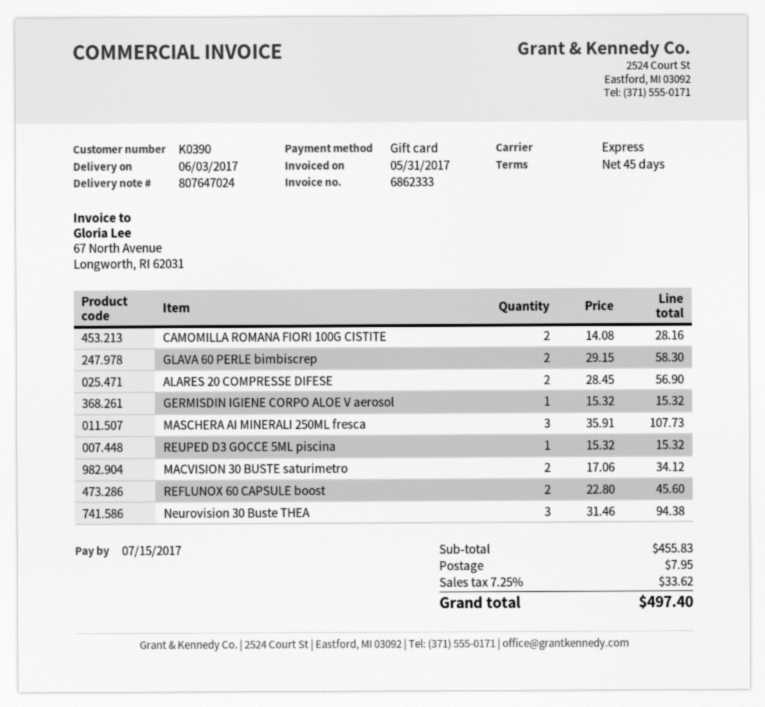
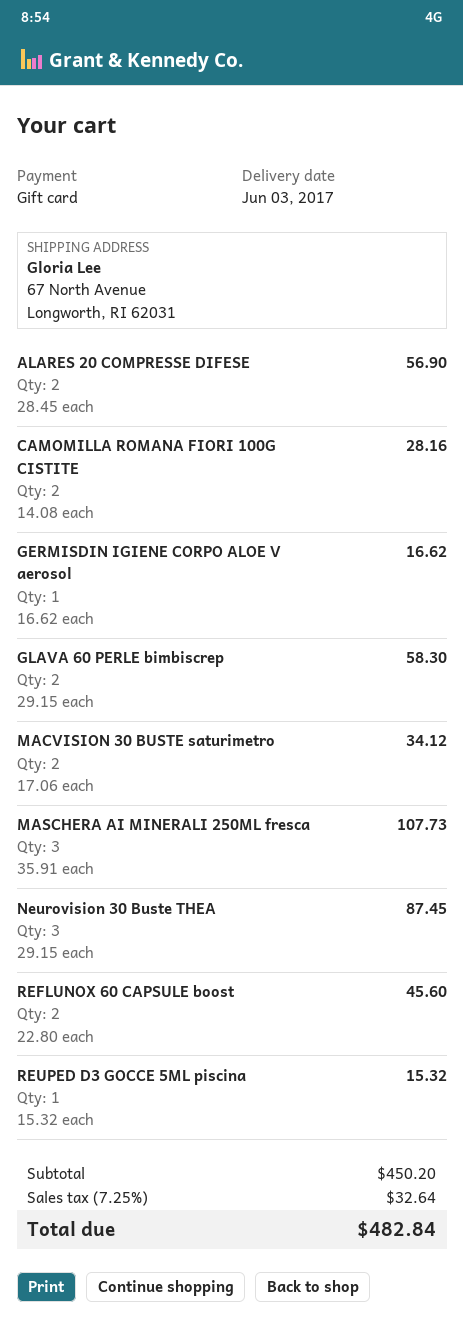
GERMISDIN IGIENE CORPO ALOE V aerosol: 1 x 15.32 = 15.32 -> 1 x 16.62 = 16.62
Neurovision 30 Buste THEA: 3 x 31.46 = 94.38 -> 3 x 29.15 = 87.45
subtotal: 455.83 -> 450.20
shipping: 7.95 -> none
tax: 7.25% = 33.62 -> 7.25% = 32.64
total: 497.40 -> 482.84

